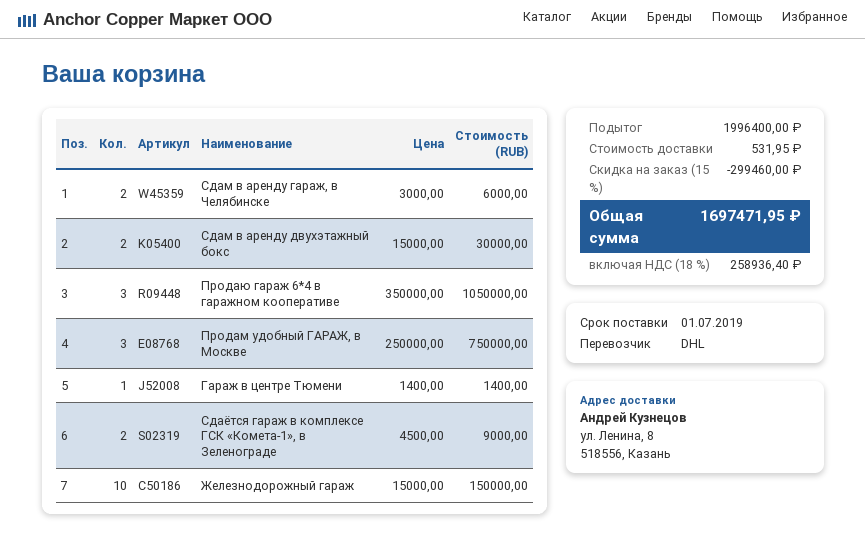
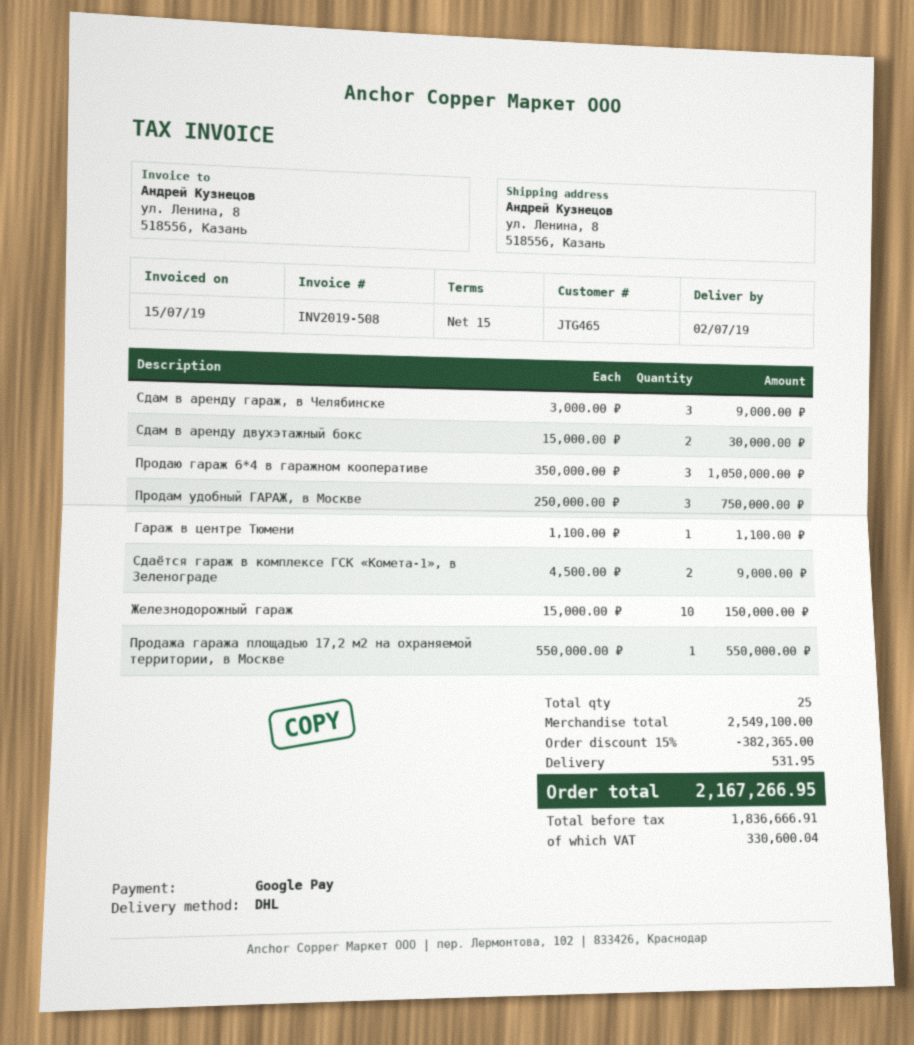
delivery date: 2019-07-01 -> 2019-07-02
Сдам в аренду гараж, в Челябинске: 2 x 3000.00 = 6000.00 -> 3 x 3000.00 = 9000.00
Гараж в центре Тюмени: 1 x 1400.00 = 1400.00 -> 1 x 1100.00 = 1100.00
Продажа гаража площадью 17,2 м2 на охраняемой территории, в Москве: none -> 1 x 550000.00 = 550000.00
subtotal: 1996400.00 -> 2549100.00
discount: 15% = 299460.00 -> 15% = 382365.00
tax: 258936.40 -> 330600.04
total: 1697471.95 -> 2167266.95

